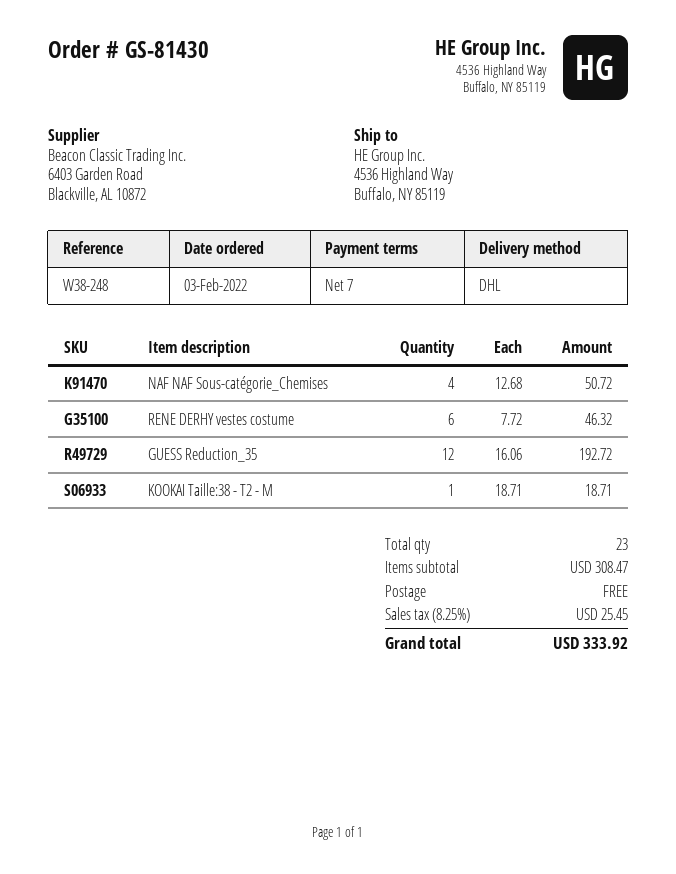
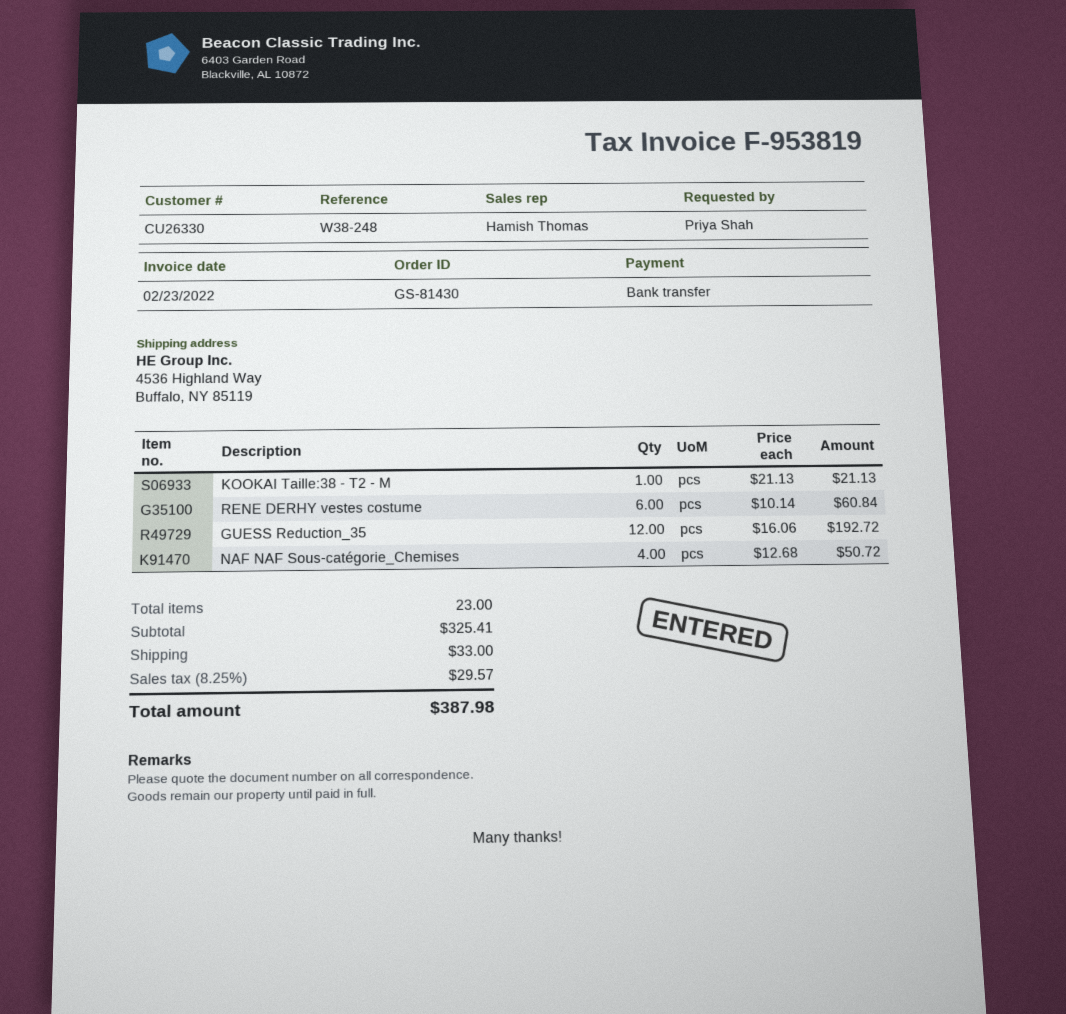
RENE DERHY vestes costume: 6 x 7.72 = 46.32 -> 6 x 10.14 = 60.84
KOOKAI Taille:38 - T2 - M: 1 x 18.71 = 18.71 -> 1 x 21.13 = 21.13
subtotal: 308.47 -> 325.41
shipping: 0.00 -> 33.00
tax: 8.25% = 25.45 -> 8.25% = 29.57
total: 333.92 -> 387.98

